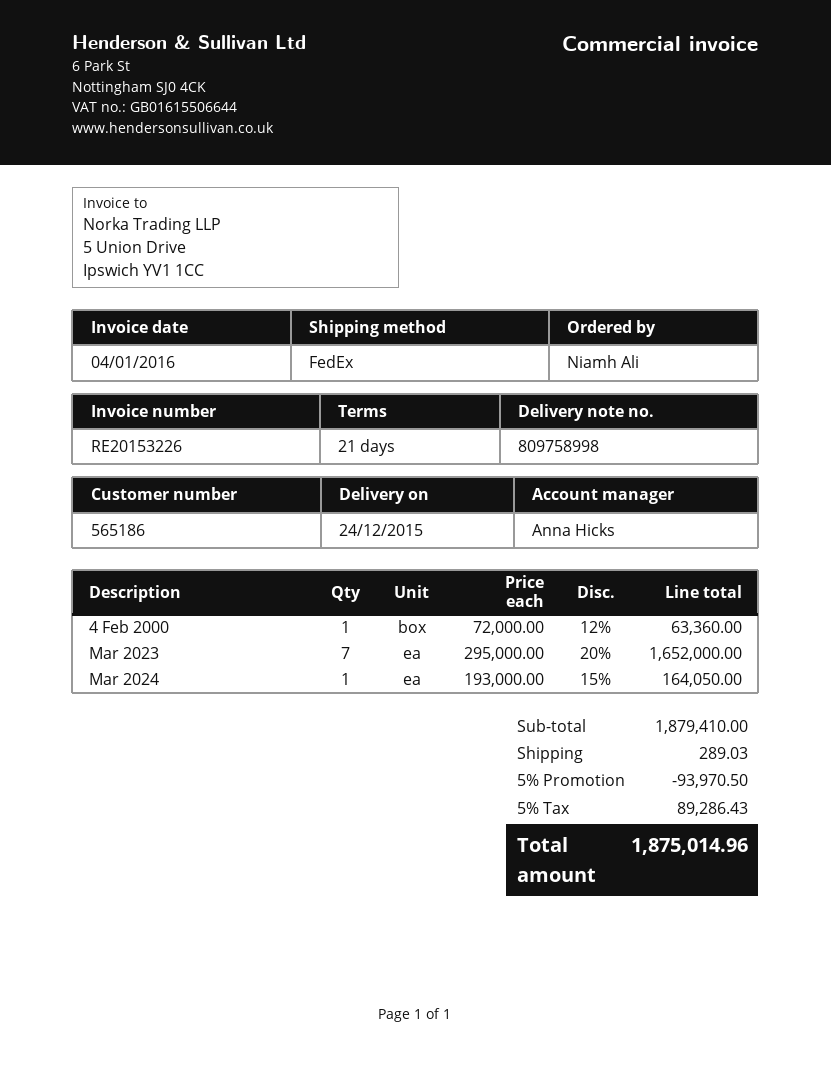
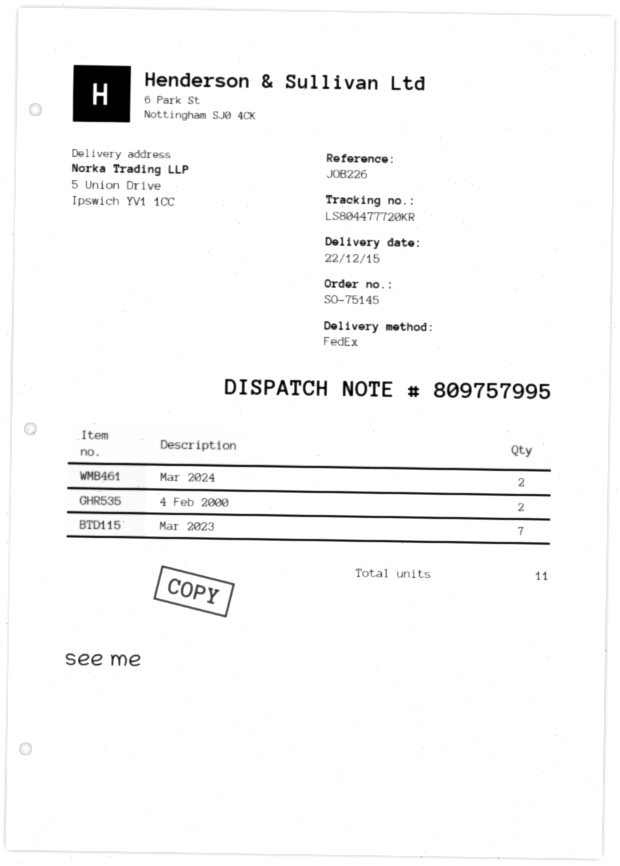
delivery note number: 809758998 -> 809757995
delivery date: 2015-12-24 -> 2015-12-22
4 Feb 2000: 1 -> 2
Mar 2024: 1 -> 2

